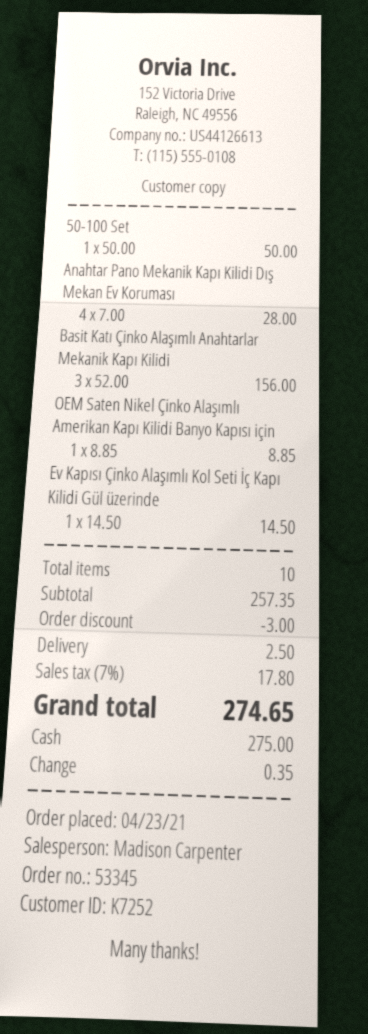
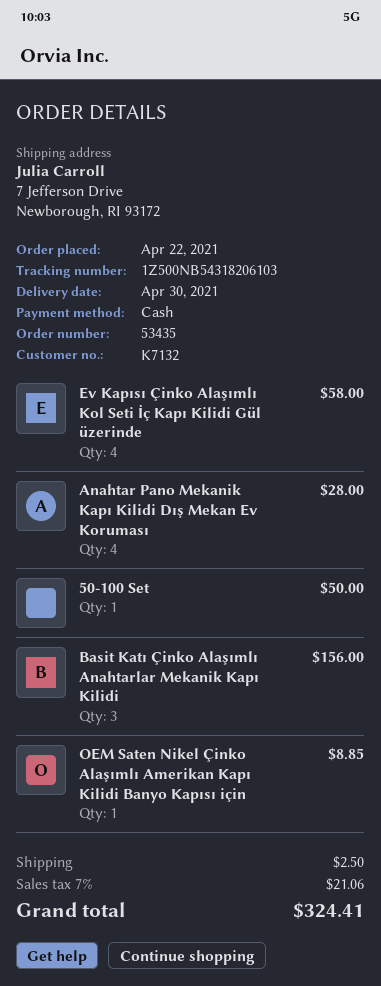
order number: 53345 -> 53435
order date: 2021-04-23 -> 2021-04-22
customer number: K7252 -> K7132
Ev Kapısı Çinko Alaşımlı Kol Seti İç Kapı Kilidi Gül üzerinde: 1 for 14.50 -> 4 for 58.00
discount: 3.00 -> none
tax: 7% = 17.80 -> 7% = 21.06
total: 274.65 -> 324.41

